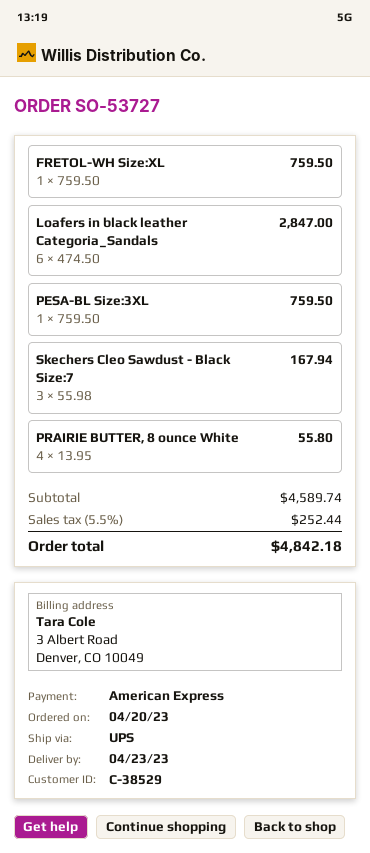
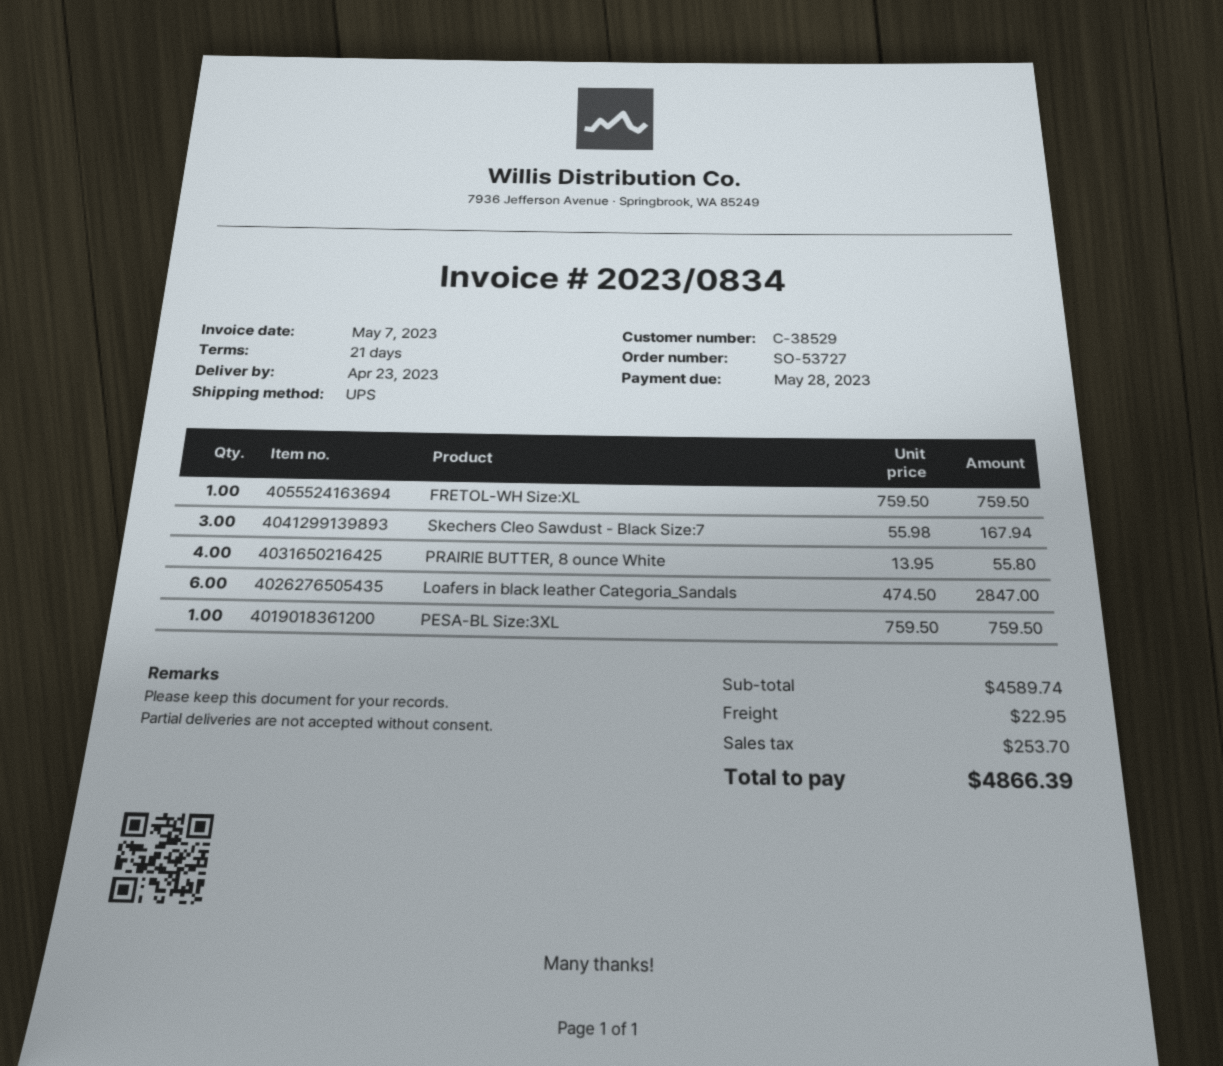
shipping: none -> 22.95
tax: 252.44 -> 253.70
total: 4842.18 -> 4866.39

